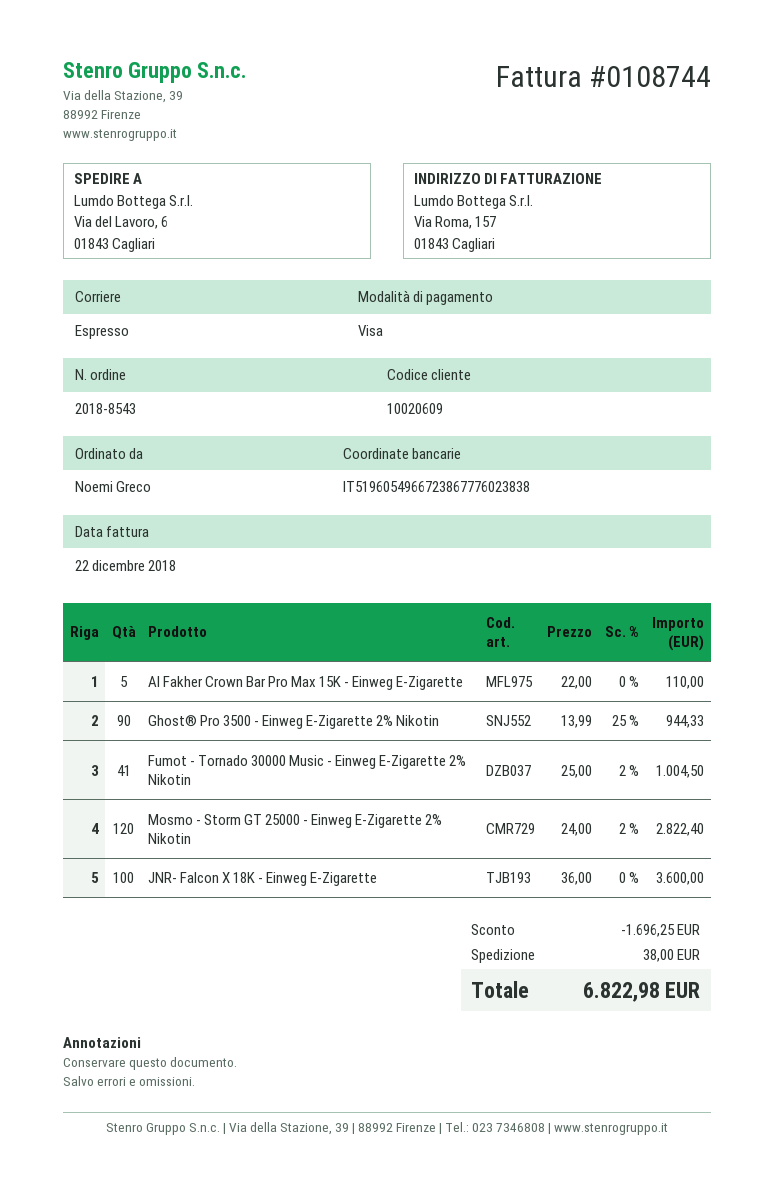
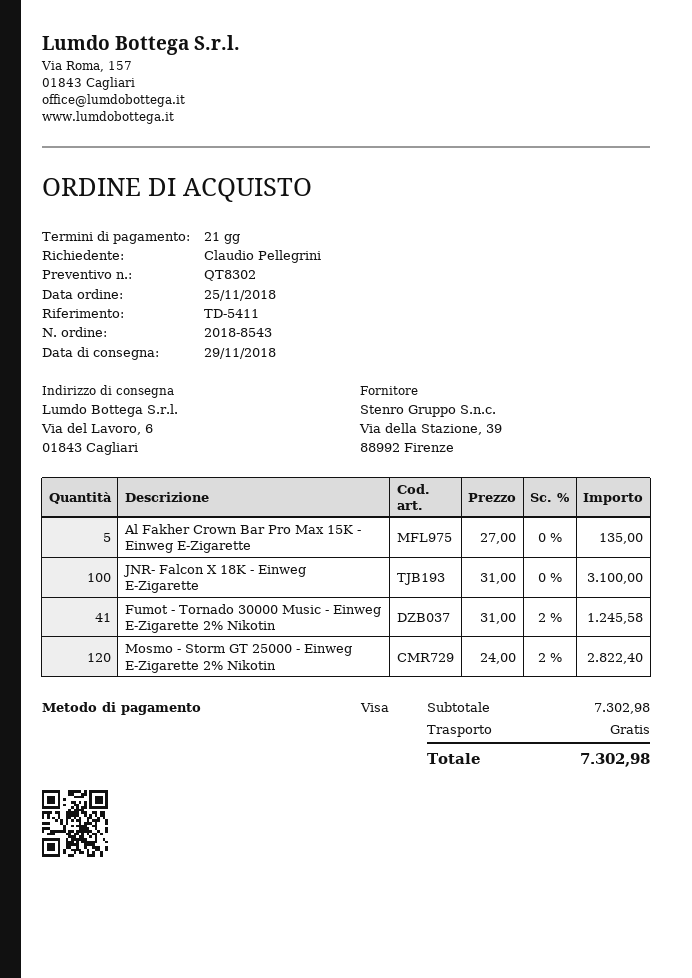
ordered by: Noemi Greco -> Claudio Pellegrini
Al Fakher Crown Bar Pro Max 15K - Einweg E-Zigarette: 5 x 22.00 = 110.00 -> 5 x 27.00 = 135.00
Ghost® Pro 3500 - Einweg E-Zigarette 2% Nikotin: 90 x 13.99 - 25% = 944.33 -> none
Fumot - Tornado 30000 Music - Einweg E-Zigarette 2% Nikotin: 41 x 25.00 - 2% = 1004.50 -> 41 x 31.00 - 2% = 1245.58
JNR- Falcon X 18K - Einweg E-Zigarette: 100 x 36.00 = 3600.00 -> 100 x 31.00 = 3100.00
discount: 1696.25 -> none
shipping: 38.00 -> 0.00
total: 6822.98 -> 7302.98

